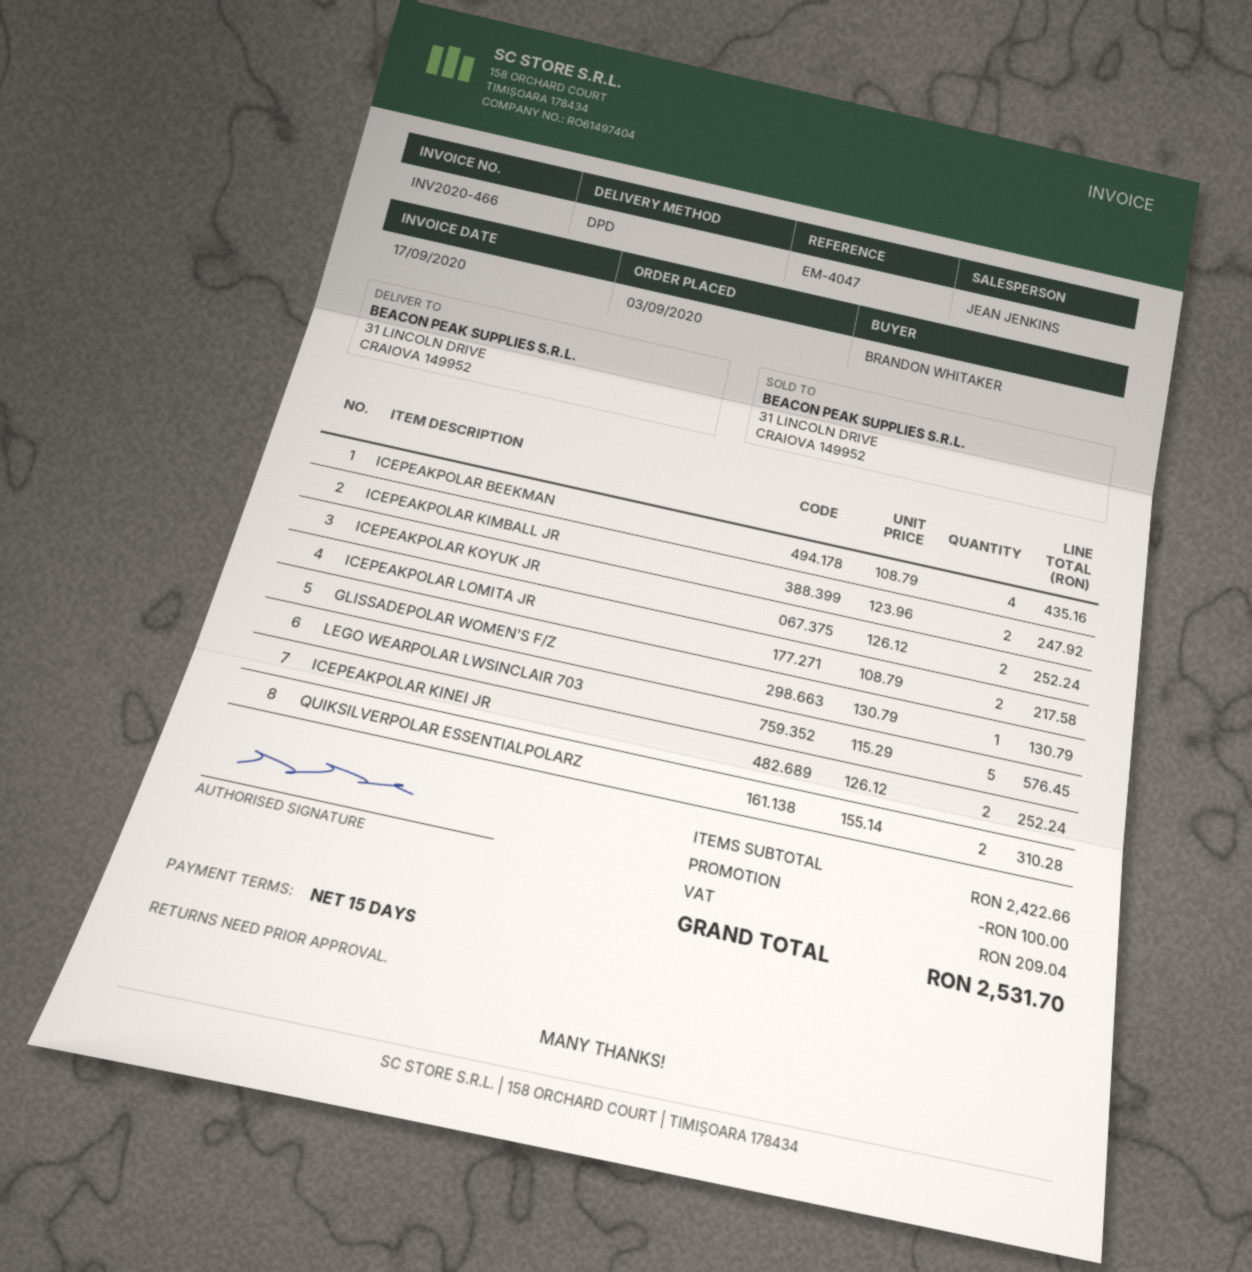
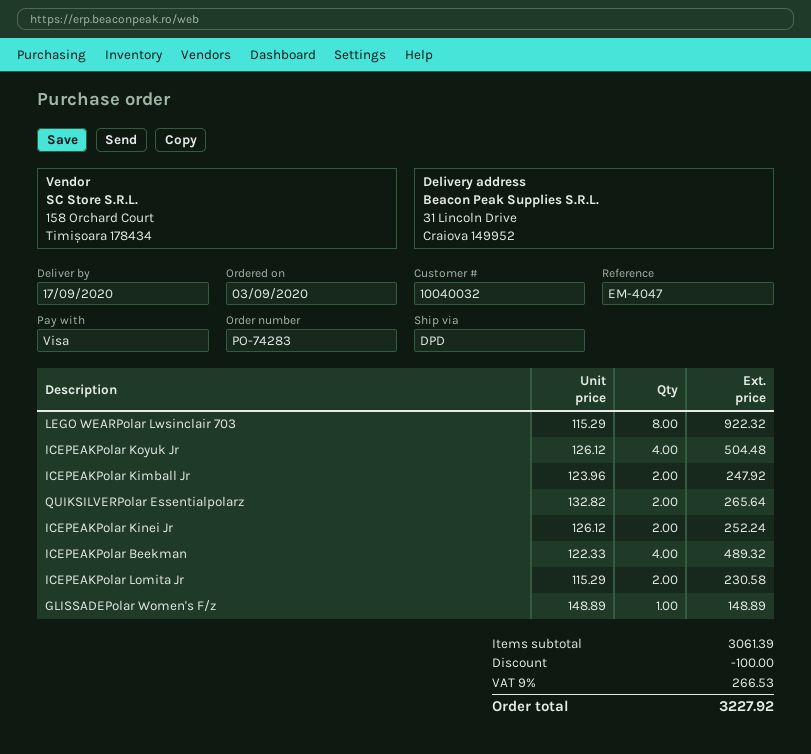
ICEPEAKPOLAR BEEKMAN: 4 x 108.79 = 435.16 -> 4 x 122.33 = 489.32
ICEPEAKPOLAR KOYUK JR: 2 x 126.12 = 252.24 -> 4 x 126.12 = 504.48
ICEPEAKPOLAR LOMITA JR: 2 x 108.79 = 217.58 -> 2 x 115.29 = 230.58
GLISSADEPOLAR WOMEN'S F/Z: 1 x 130.79 = 130.79 -> 1 x 148.89 = 148.89
LEGO WEARPOLAR LWSINCLAIR 703: 5 x 115.29 = 576.45 -> 8 x 115.29 = 922.32
QUIKSILVERPOLAR ESSENTIALPOLARZ: 2 x 155.14 = 310.28 -> 2 x 132.82 = 265.64
subtotal: 2422.66 -> 3061.39
tax: 209.04 -> 266.53
total: 2531.70 -> 3227.92

